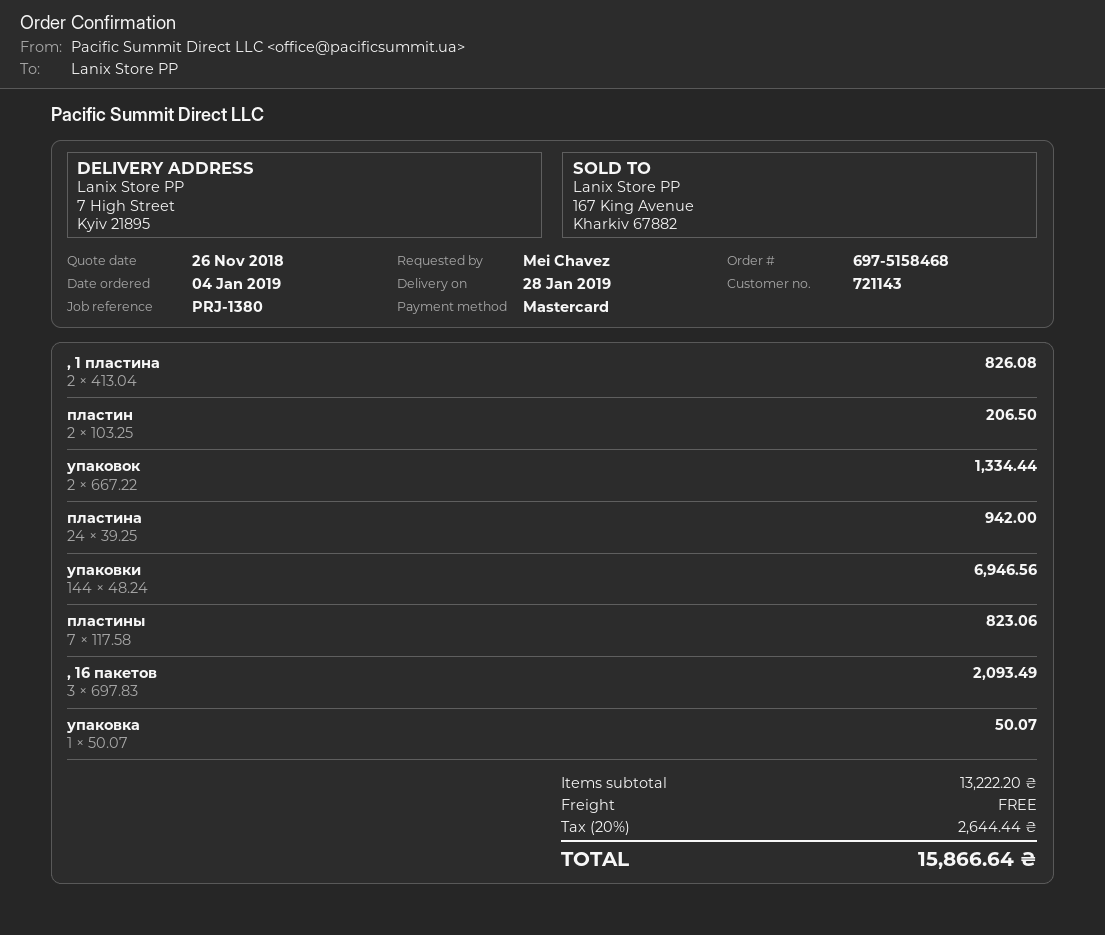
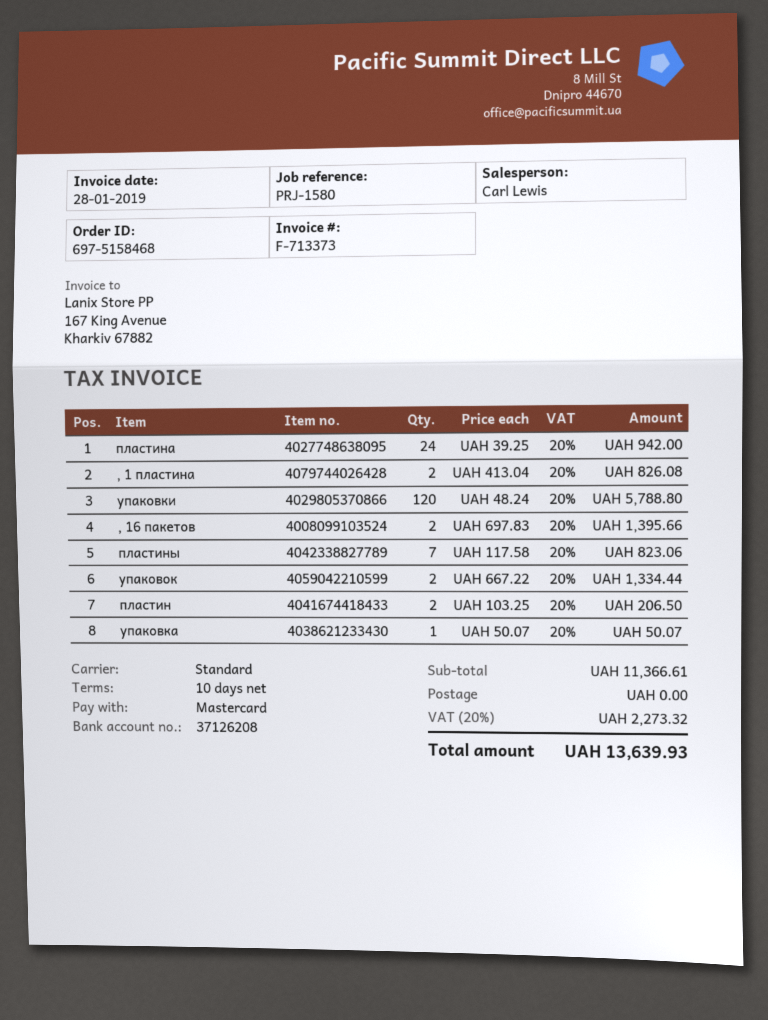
reference: PRJ-1380 -> PRJ-1580
упаковки: 144 x 48.24 = 6946.56 -> 120 x 48.24 = 5788.80
, 16 пакетов: 3 x 697.83 = 2093.49 -> 2 x 697.83 = 1395.66
subtotal: 13222.20 -> 11366.61
tax: 20% = 2644.44 -> 20% = 2273.32
total: 15866.64 -> 13639.93

